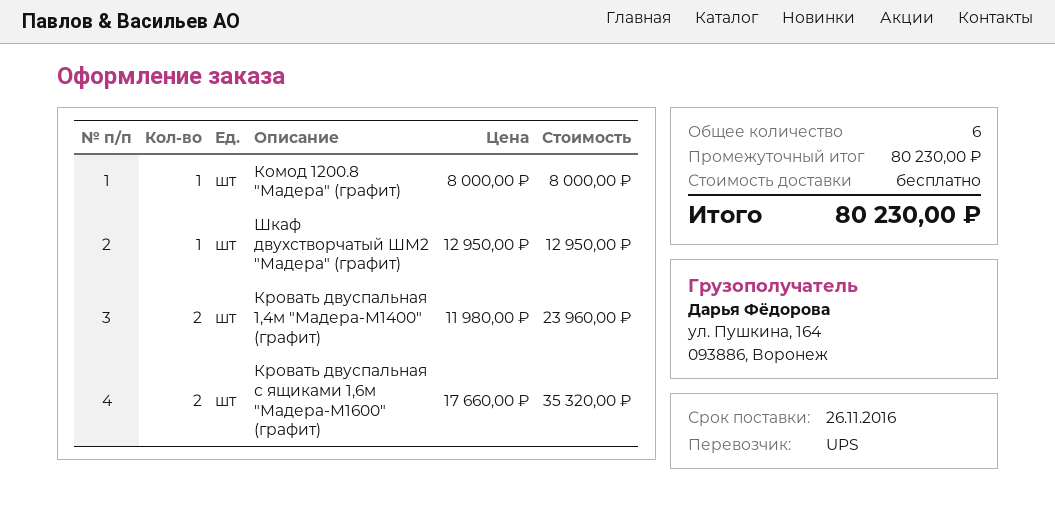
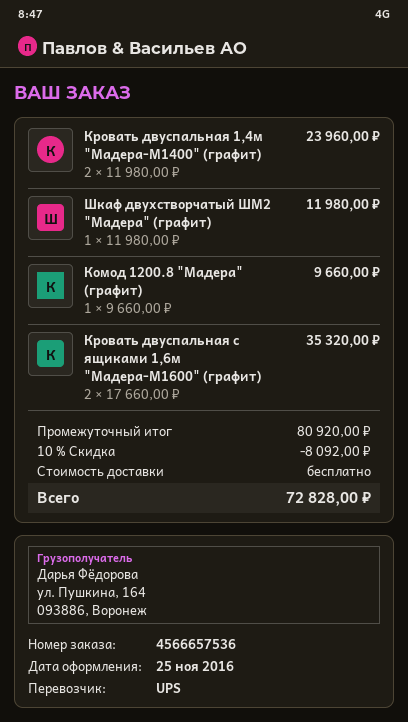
Комод 1200.8 "Мадера" (графит): 1 x 8000.00 = 8000.00 -> 1 x 9660.00 = 9660.00
Шкаф двухстворчатый ШМ2 "Мадера" (графит): 1 x 12950.00 = 12950.00 -> 1 x 11980.00 = 11980.00
subtotal: 80230.00 -> 80920.00
discount: none -> 10% = 8092.00
total: 80230.00 -> 72828.00

